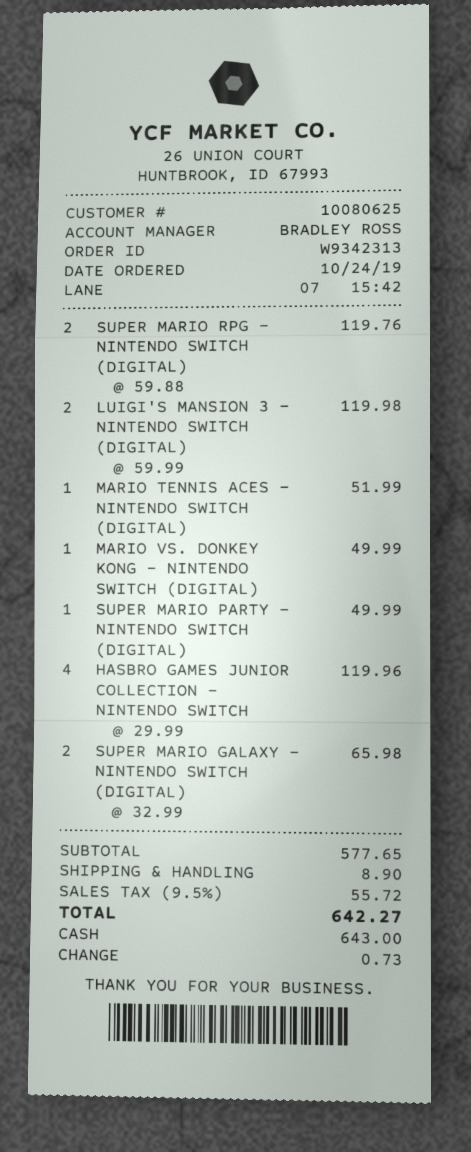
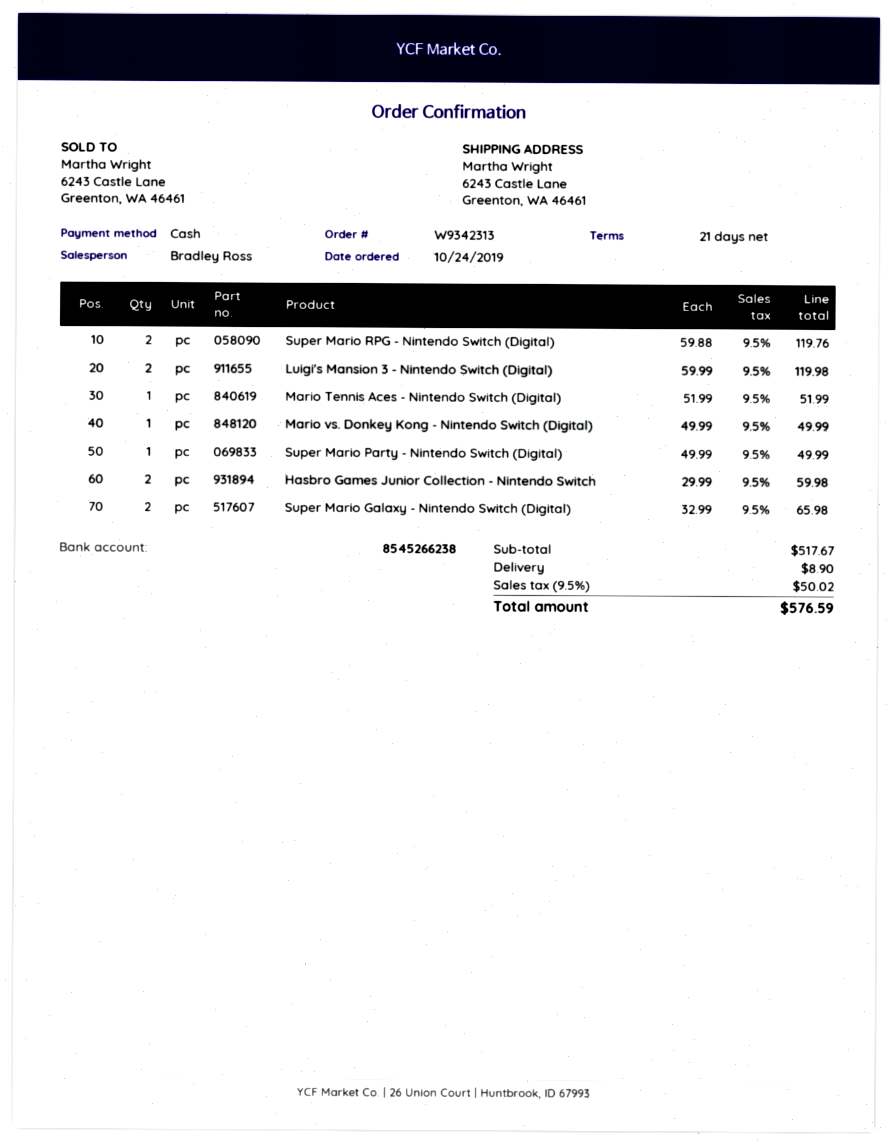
HASBRO GAMES JUNIOR COLLECTION - NINTENDO SWITCH: 4 x 29.99 = 119.96 -> 2 x 29.99 = 59.98
subtotal: 577.65 -> 517.67
tax: 9.5% = 55.72 -> 9.5% = 50.02
total: 642.27 -> 576.59

